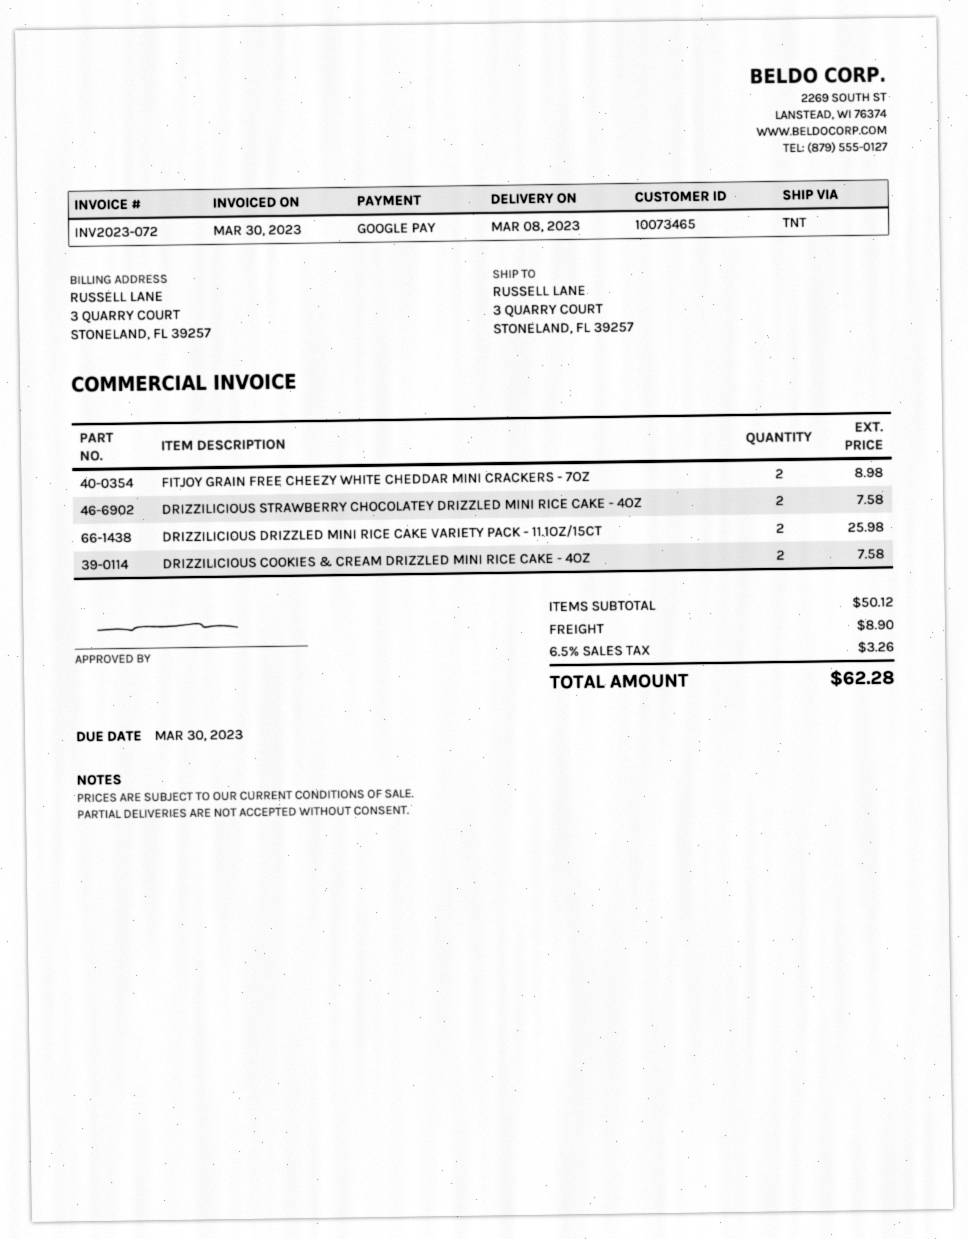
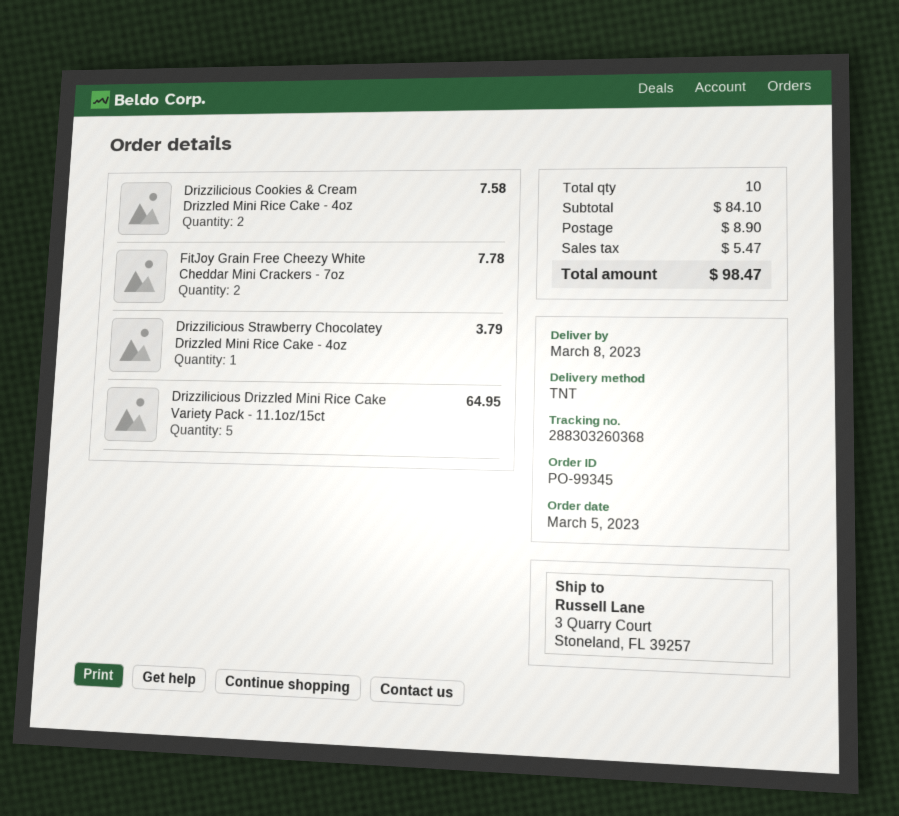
FITJOY GRAIN FREE CHEEZY WHITE CHEDDAR MINI CRACKERS - 7OZ: 2 for 8.98 -> 2 for 7.78
DRIZZILICIOUS STRAWBERRY CHOCOLATEY DRIZZLED MINI RICE CAKE - 4OZ: 2 for 7.58 -> 1 for 3.79
DRIZZILICIOUS DRIZZLED MINI RICE CAKE VARIETY PACK - 11.1OZ/15CT: 2 for 25.98 -> 5 for 64.95
subtotal: 50.12 -> 84.10
tax: 3.26 -> 5.47
total: 62.28 -> 98.47

